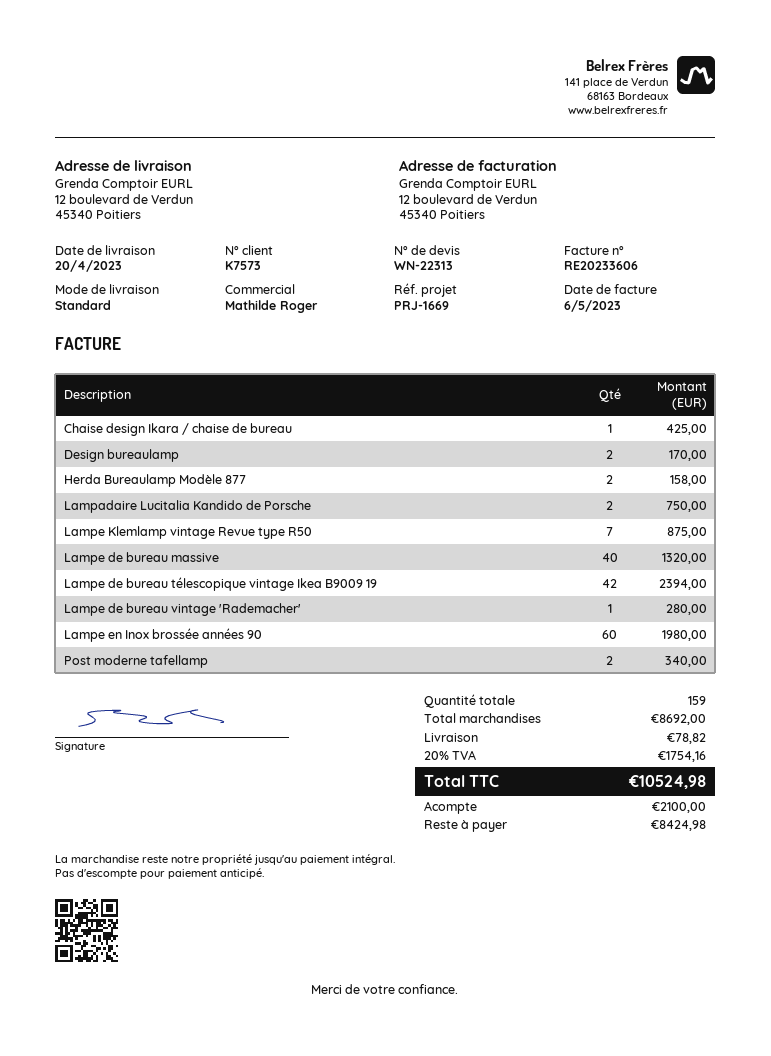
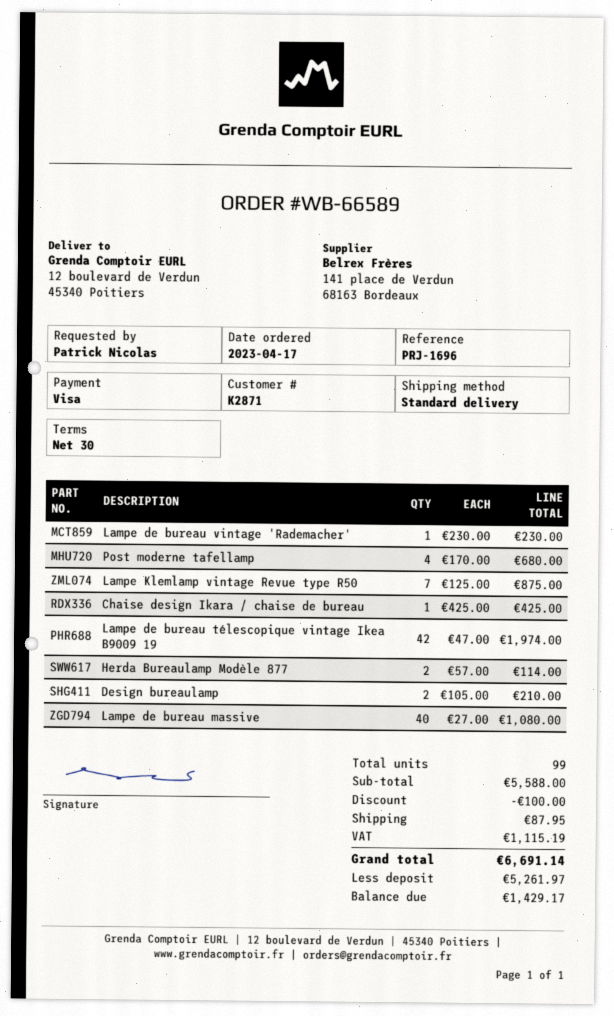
customer number: K7573 -> K2871
reference: PRJ-1669 -> PRJ-1696
Design bureaulamp: 2 for 170.00 -> 2 for 210.00
Herda Bureaulamp Modèle 877: 2 for 158.00 -> 2 for 114.00
Lampadaire Lucitalia Kandido de Porsche: 2 for 750.00 -> none
Lampe de bureau massive: 40 for 1320.00 -> 40 for 1080.00
Lampe de bureau télescopique vintage Ikea B9009 19: 42 for 2394.00 -> 42 for 1974.00
Lampe de bureau vintage 'Rademacher': 1 for 280.00 -> 1 for 230.00
Lampe en Inox brossée années 90: 60 for 1980.00 -> none
Post moderne tafellamp: 2 for 340.00 -> 4 for 680.00
total quantity: 159 -> 99
subtotal: 8692.00 -> 5588.00
discount: none -> 100.00
shipping: 78.82 -> 87.95
tax: 1754.16 -> 1115.19
total: 10524.98 -> 6691.14
deposit: 2100.00 -> 5261.97
balance: 8424.98 -> 1429.17

